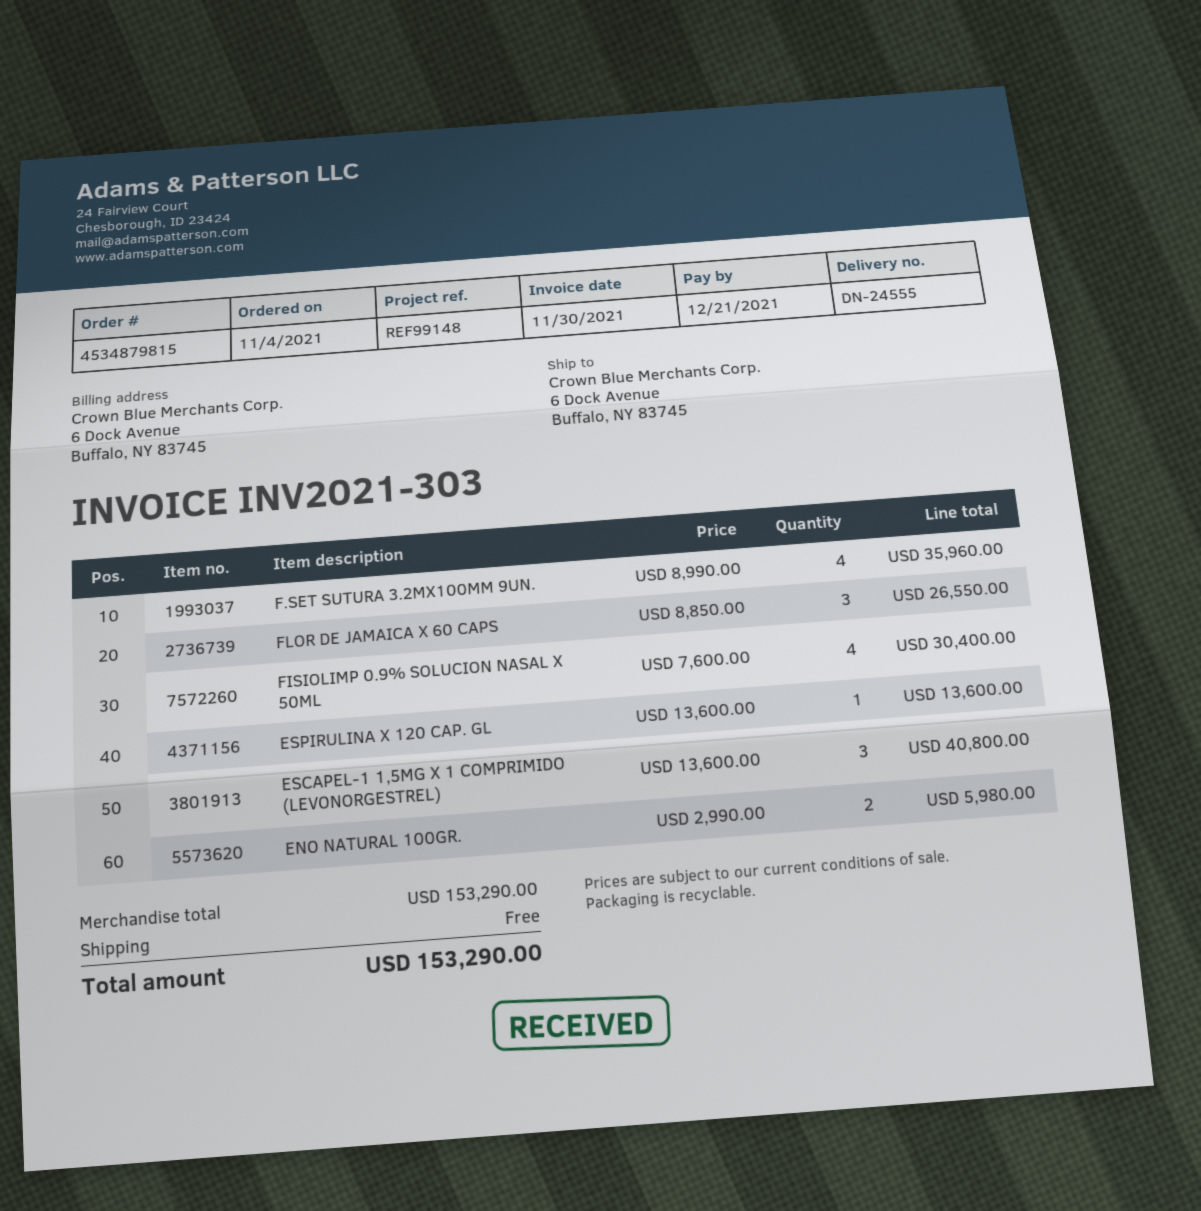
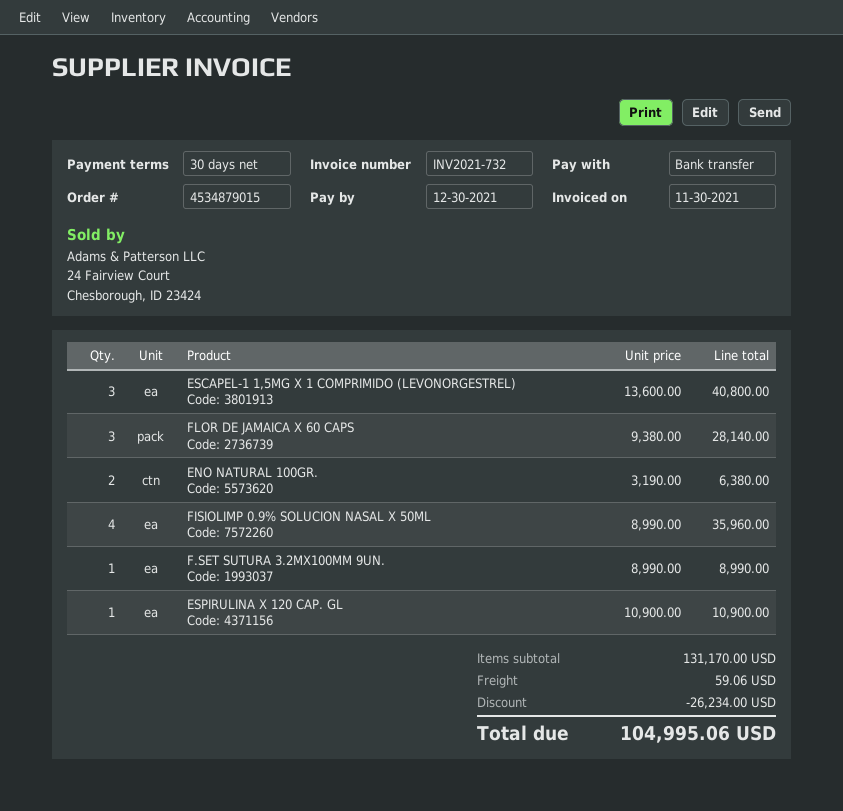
order number: 4534879815 -> 4534879015
invoice number: INV2021-303 -> INV2021-732
due date: 2021-12-21 -> 2021-12-30
F.SET SUTURA 3.2MX100MM 9UN.: 4 x 8990.00 = 35960.00 -> 1 x 8990.00 = 8990.00
FLOR DE JAMAICA X 60 CAPS: 3 x 8850.00 = 26550.00 -> 3 x 9380.00 = 28140.00
FISIOLIMP 0.9% SOLUCION NASAL X 50ML: 4 x 7600.00 = 30400.00 -> 4 x 8990.00 = 35960.00
ESPIRULINA X 120 CAP. GL: 1 x 13600.00 = 13600.00 -> 1 x 10900.00 = 10900.00
ENO NATURAL 100GR.: 2 x 2990.00 = 5980.00 -> 2 x 3190.00 = 6380.00
subtotal: 153290.00 -> 131170.00
discount: none -> 26234.00
shipping: 0.00 -> 59.06
total: 153290.00 -> 104995.06

